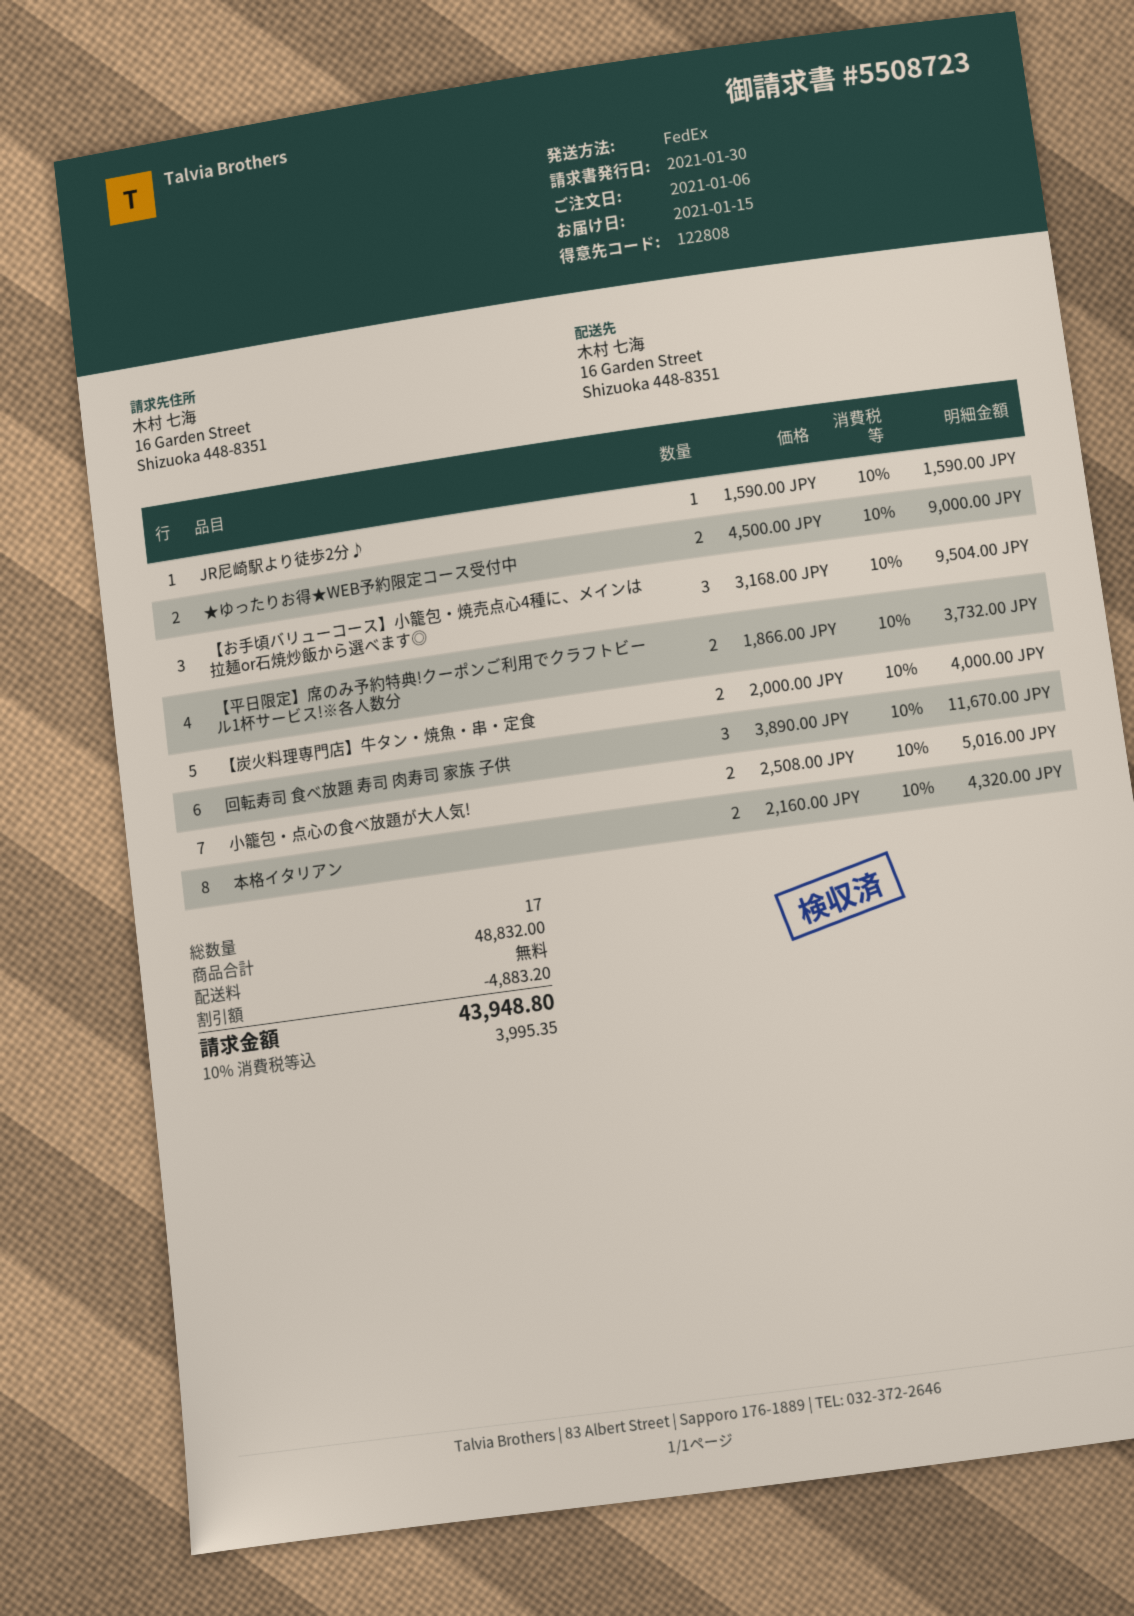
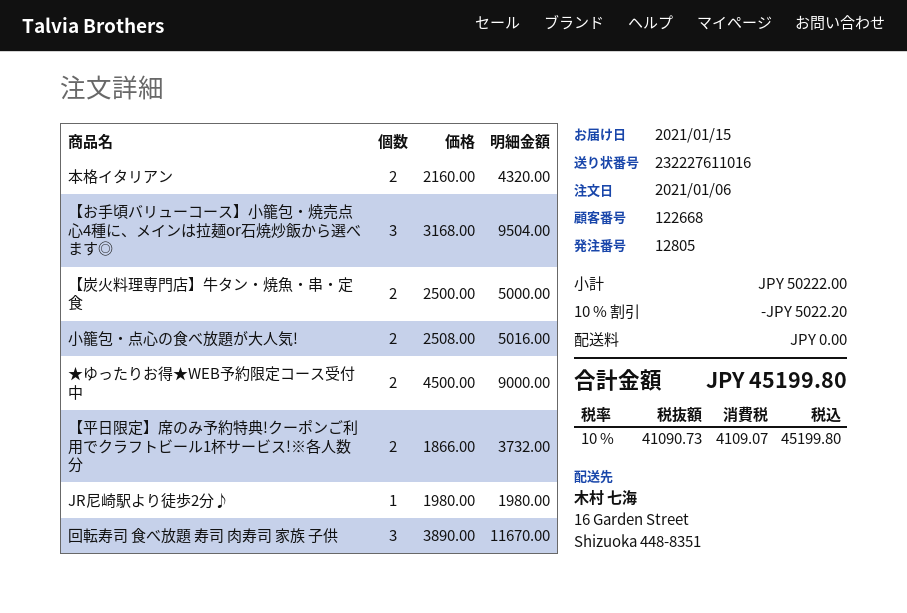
customer number: 122808 -> 122668
JR尼崎駅より徒歩2分♪: 1 x 1590.00 = 1590.00 -> 1 x 1980.00 = 1980.00
【炭火料理専門店】牛タン・焼魚・串・定食: 2 x 2000.00 = 4000.00 -> 2 x 2500.00 = 5000.00
subtotal: 48832.00 -> 50222.00
discount: 4883.20 -> 5022.20
tax: 10% = 3995.35 -> 10% = 4109.07
total: 43948.80 -> 45199.80

